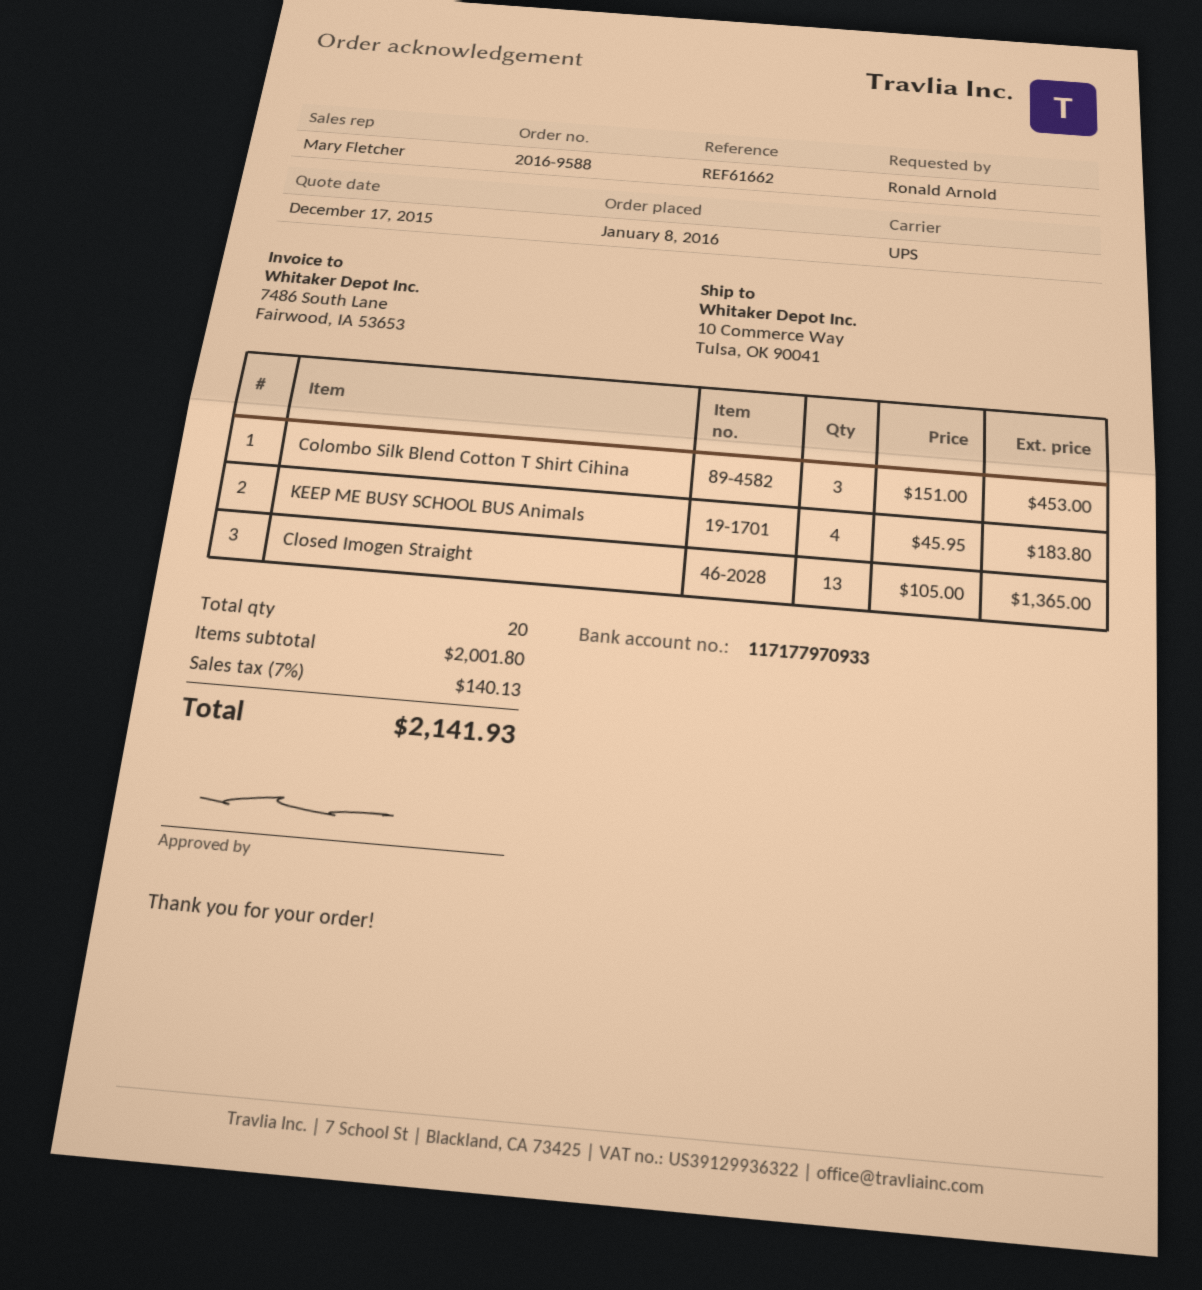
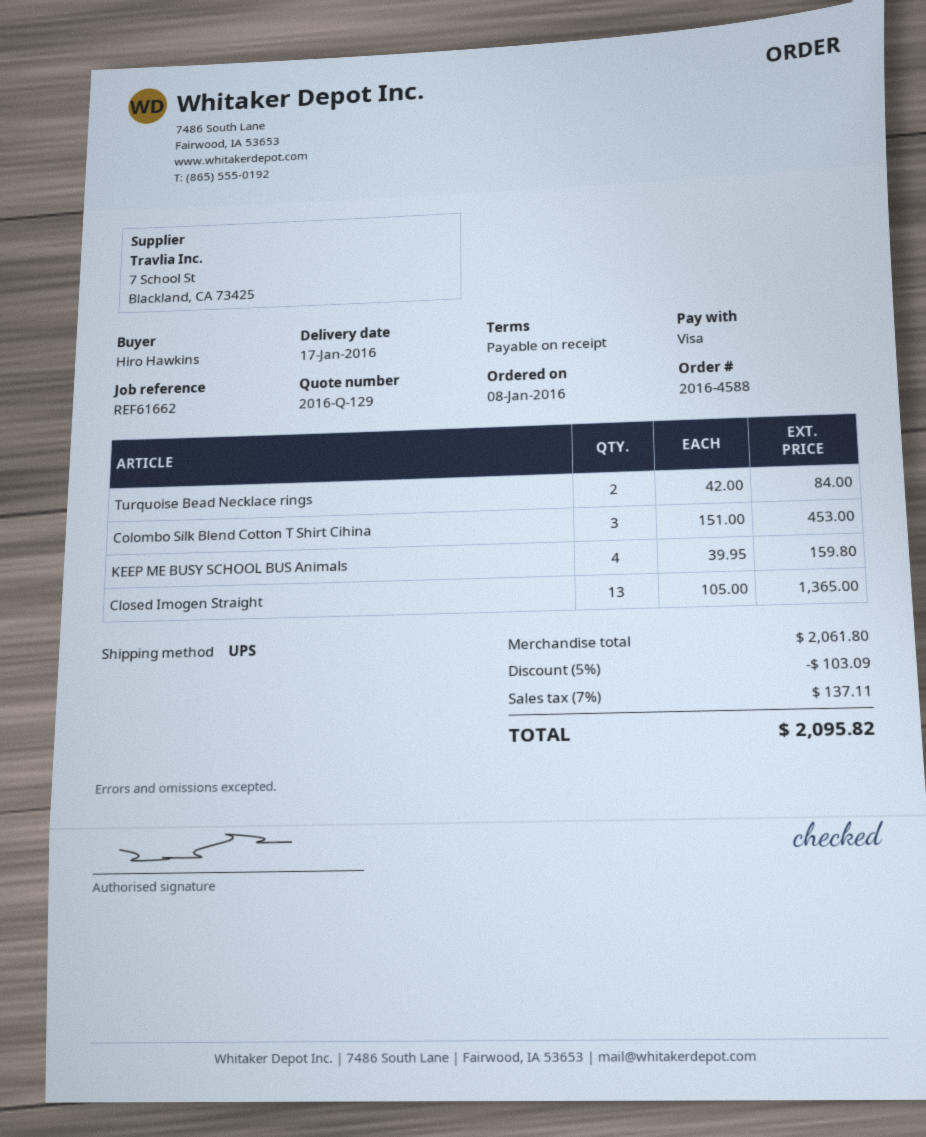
order number: 2016-9588 -> 2016-4588
ordered by: Ronald Arnold -> Hiro Hawkins
KEEP ME BUSY SCHOOL BUS Animals: 4 x 45.95 = 183.80 -> 4 x 39.95 = 159.80
Turquoise Bead Necklace rings: none -> 2 x 42.00 = 84.00
subtotal: 2001.80 -> 2061.80
discount: none -> 5% = 103.09
tax: 7% = 140.13 -> 7% = 137.11
total: 2141.93 -> 2095.82

